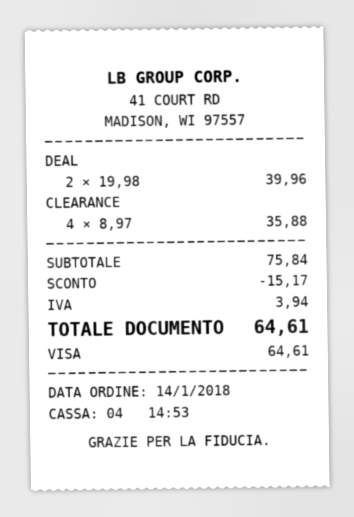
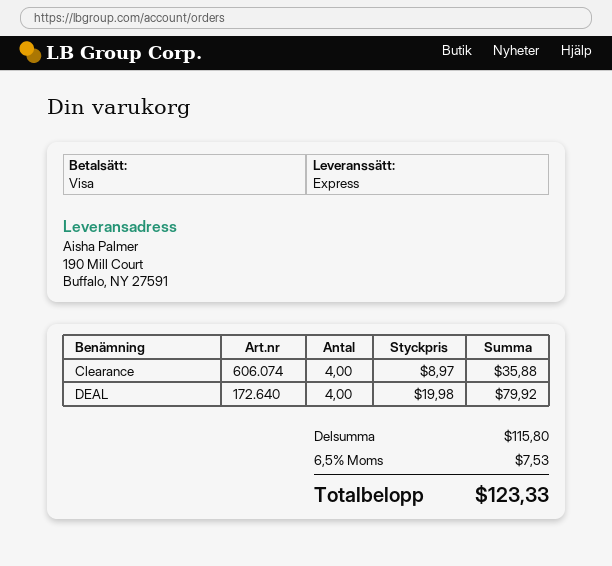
DEAL: 2 x 19.98 = 39.96 -> 4 x 19.98 = 79.92
subtotal: 75.84 -> 115.80
discount: 15.17 -> none
tax: 3.94 -> 7.53
total: 64.61 -> 123.33

